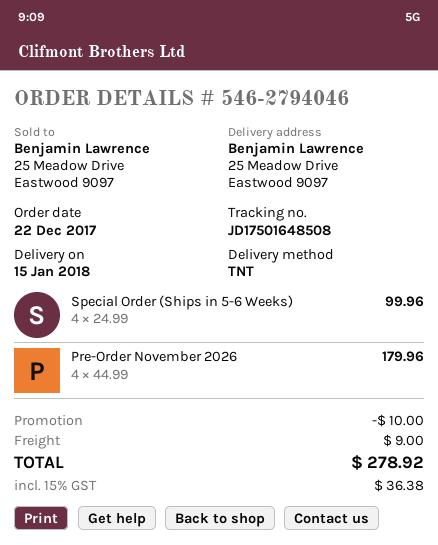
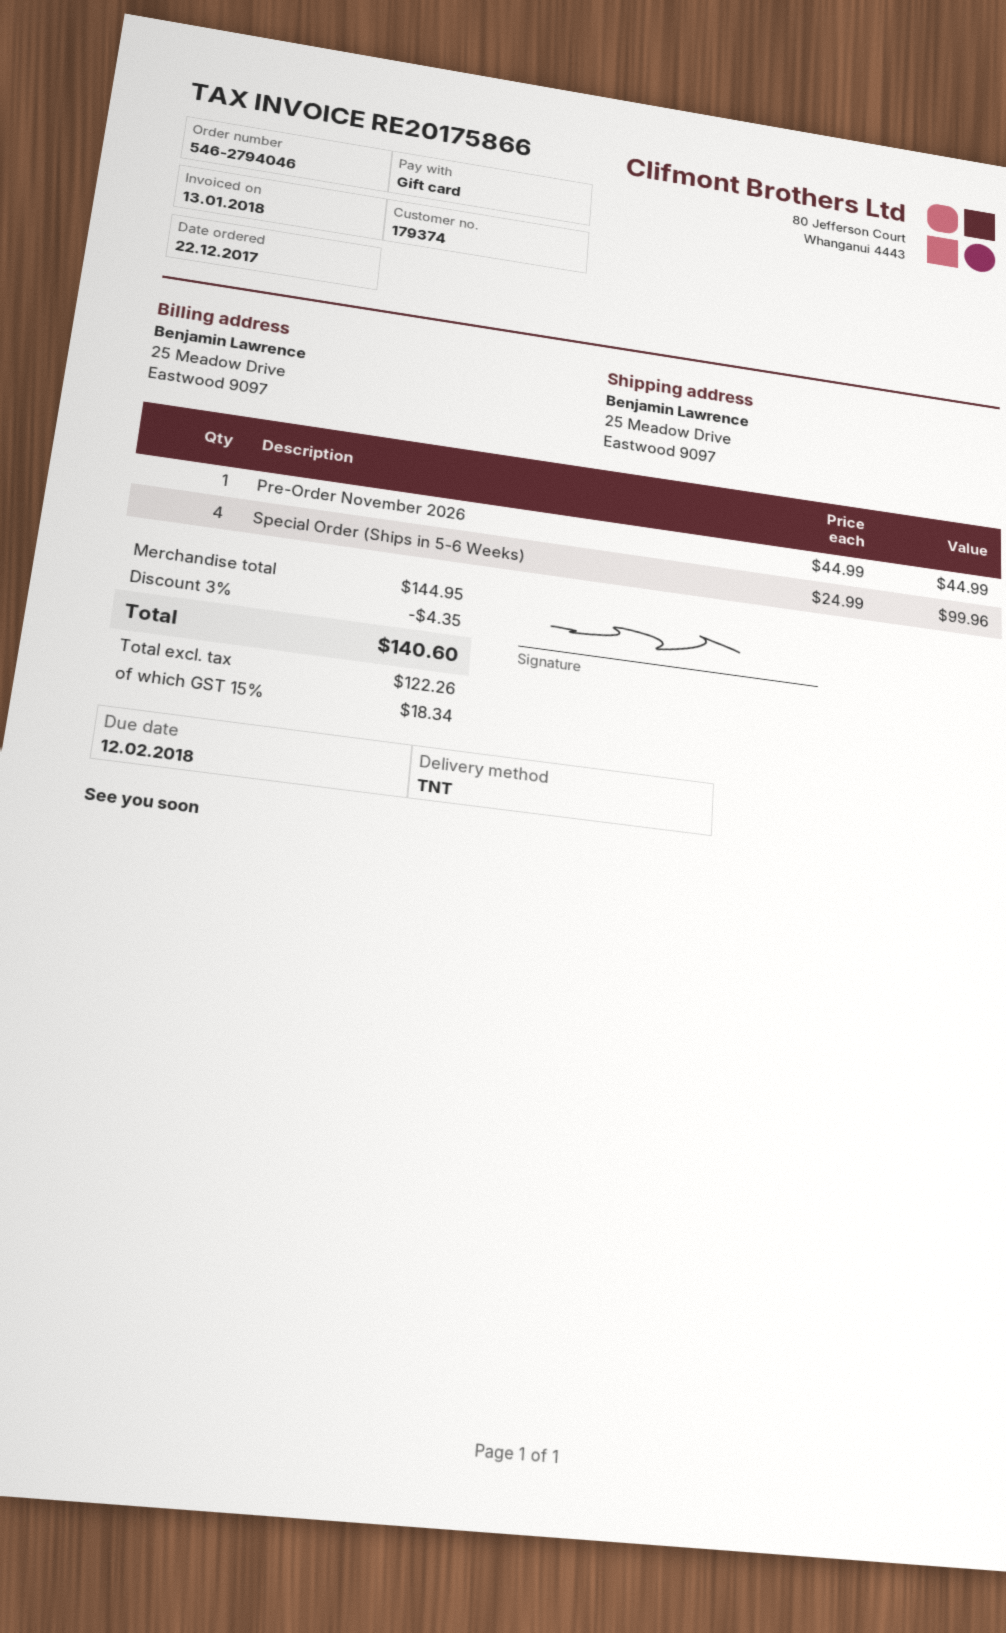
Pre-Order November 2026: 4 x 44.99 = 179.96 -> 1 x 44.99 = 44.99
discount: 10.00 -> 4.35
shipping: 9.00 -> none
tax: 15% = 36.38 -> 15% = 18.34
total: 278.92 -> 140.60

